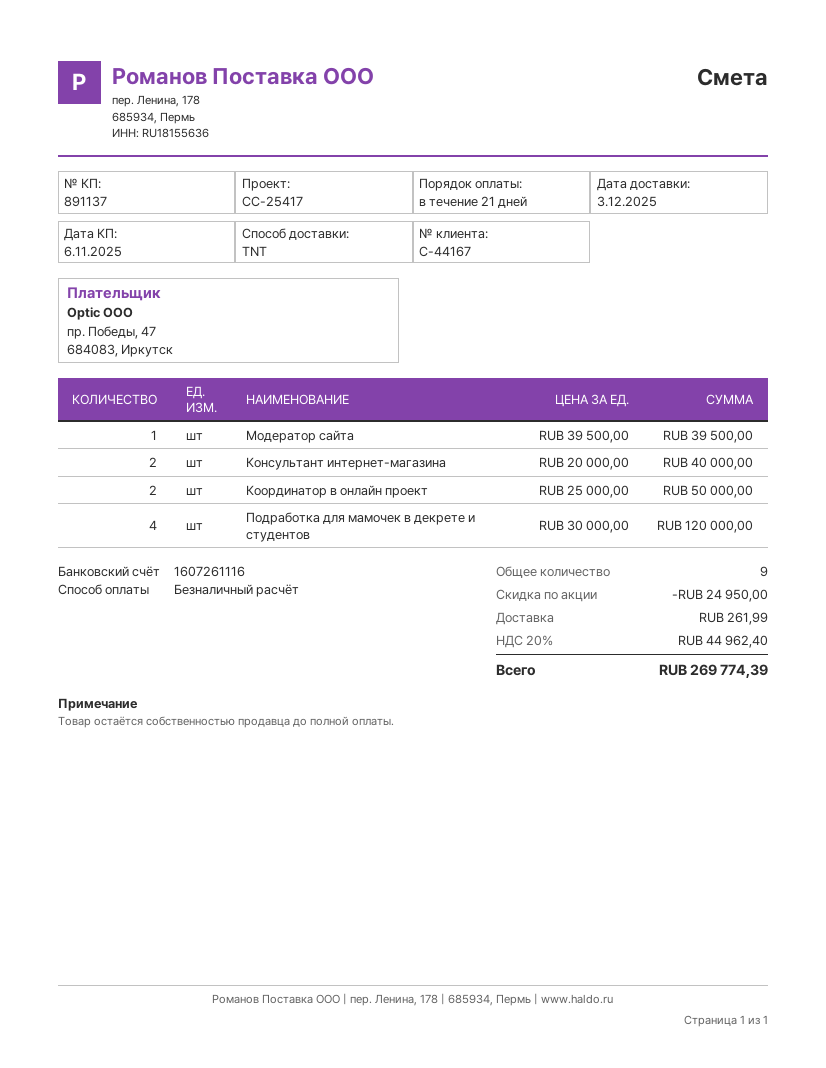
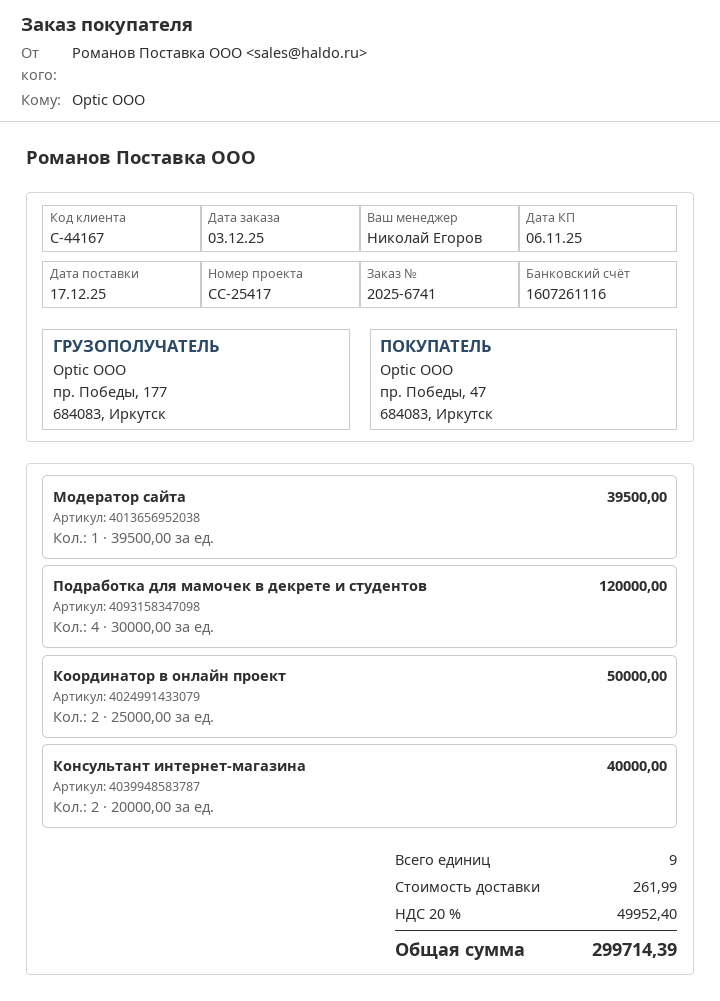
delivery date: 2025-12-03 -> 2025-12-17
discount: 24950.00 -> none
tax: 20% = 44962.40 -> 20% = 49952.40
total: 269774.39 -> 299714.39

